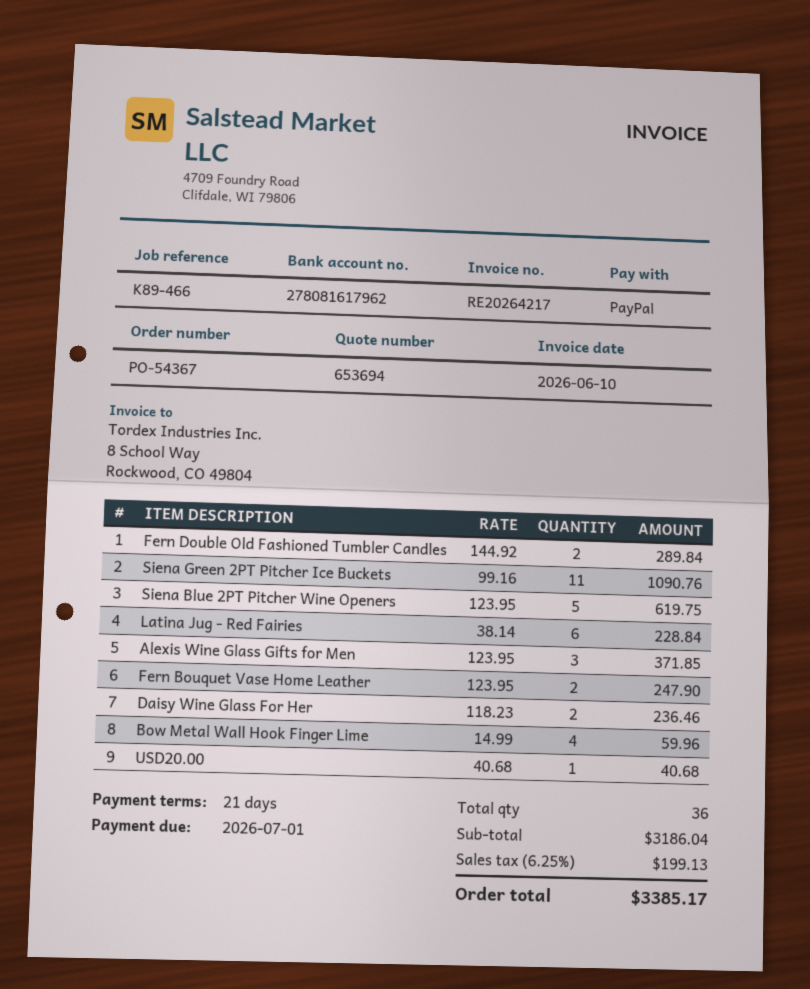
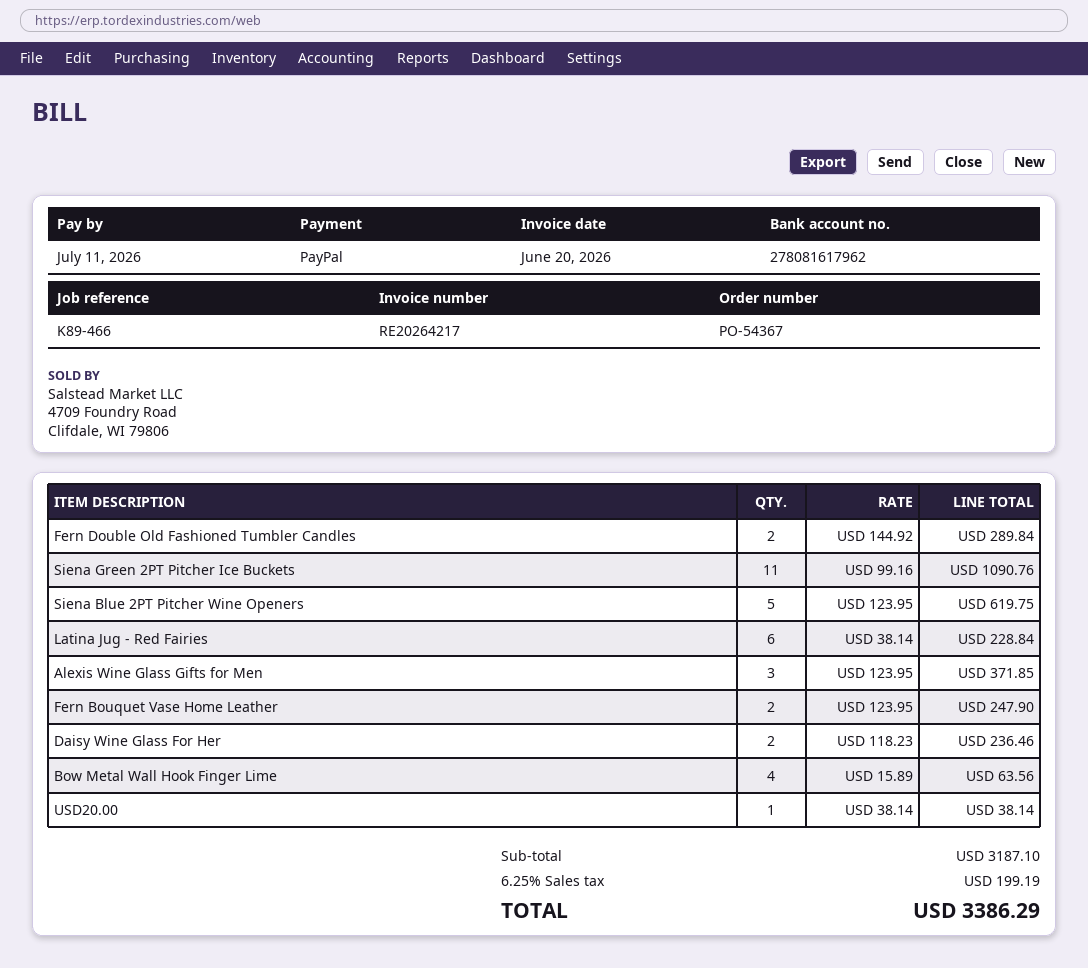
invoice date: 2026-06-10 -> 2026-06-20
due date: 2026-07-01 -> 2026-07-11
Bow Metal Wall Hook Finger Lime: 4 x 14.99 = 59.96 -> 4 x 15.89 = 63.56
USD20.00: 1 x 40.68 = 40.68 -> 1 x 38.14 = 38.14
subtotal: 3186.04 -> 3187.10
tax: 6.25% = 199.13 -> 6.25% = 199.19
total: 3385.17 -> 3386.29

